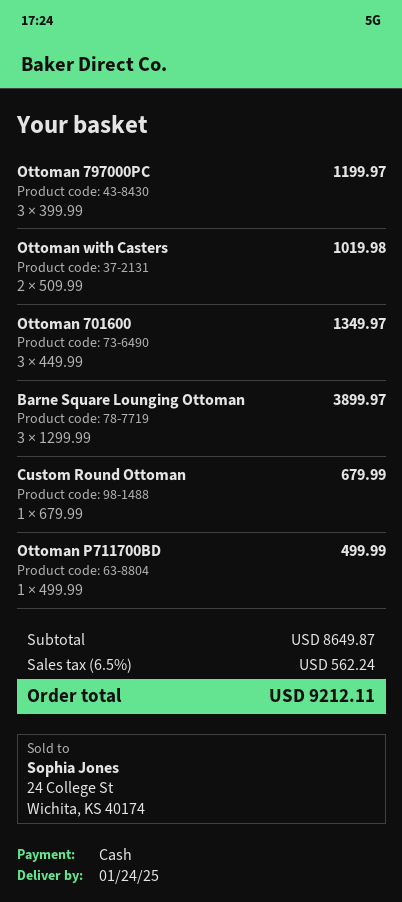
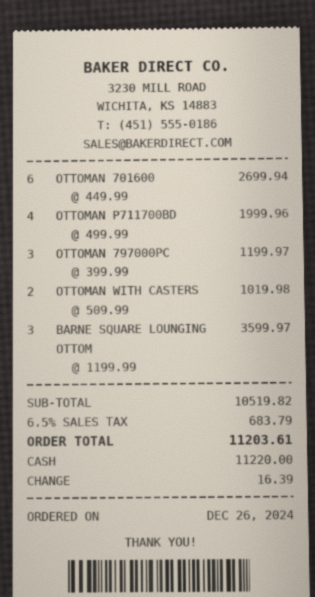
Ottoman 701600: 3 x 449.99 = 1349.97 -> 6 x 449.99 = 2699.94
Barne Square Lounging Ottoman: 3 x 1299.99 = 3899.97 -> 3 x 1199.99 = 3599.97
Custom Round Ottoman: 1 x 679.99 = 679.99 -> none
Ottoman P711700BD: 1 x 499.99 = 499.99 -> 4 x 499.99 = 1999.96
subtotal: 8649.87 -> 10519.82
tax: 6.5% = 562.24 -> 6.5% = 683.79
total: 9212.11 -> 11203.61

